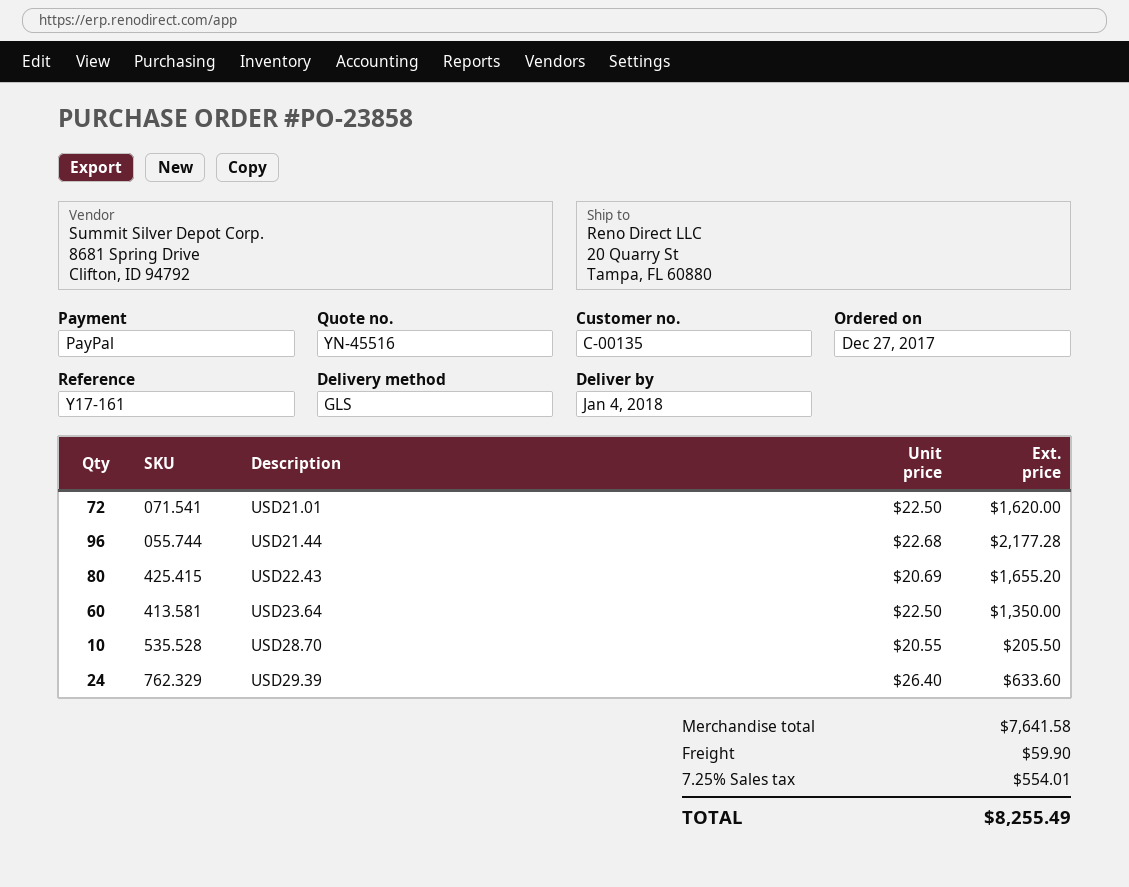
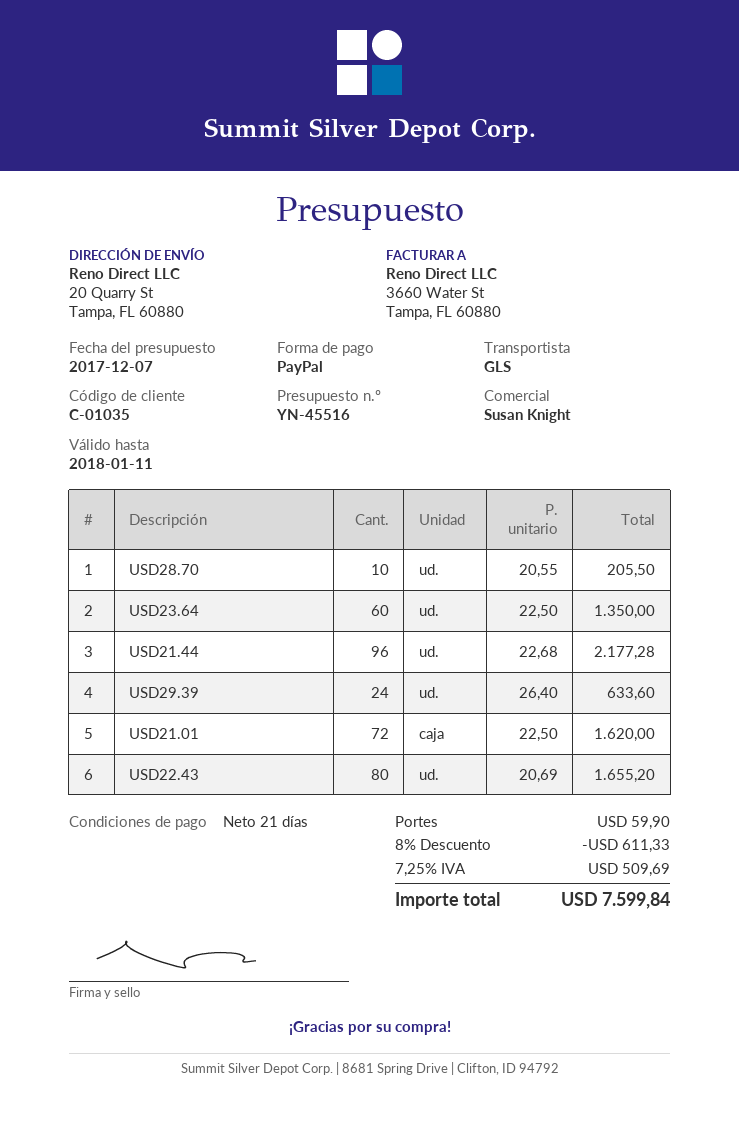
customer number: C-00135 -> C-01035
discount: none -> 8% = 611.33
tax: 7.25% = 554.01 -> 7.25% = 509.69
total: 8255.49 -> 7599.84

